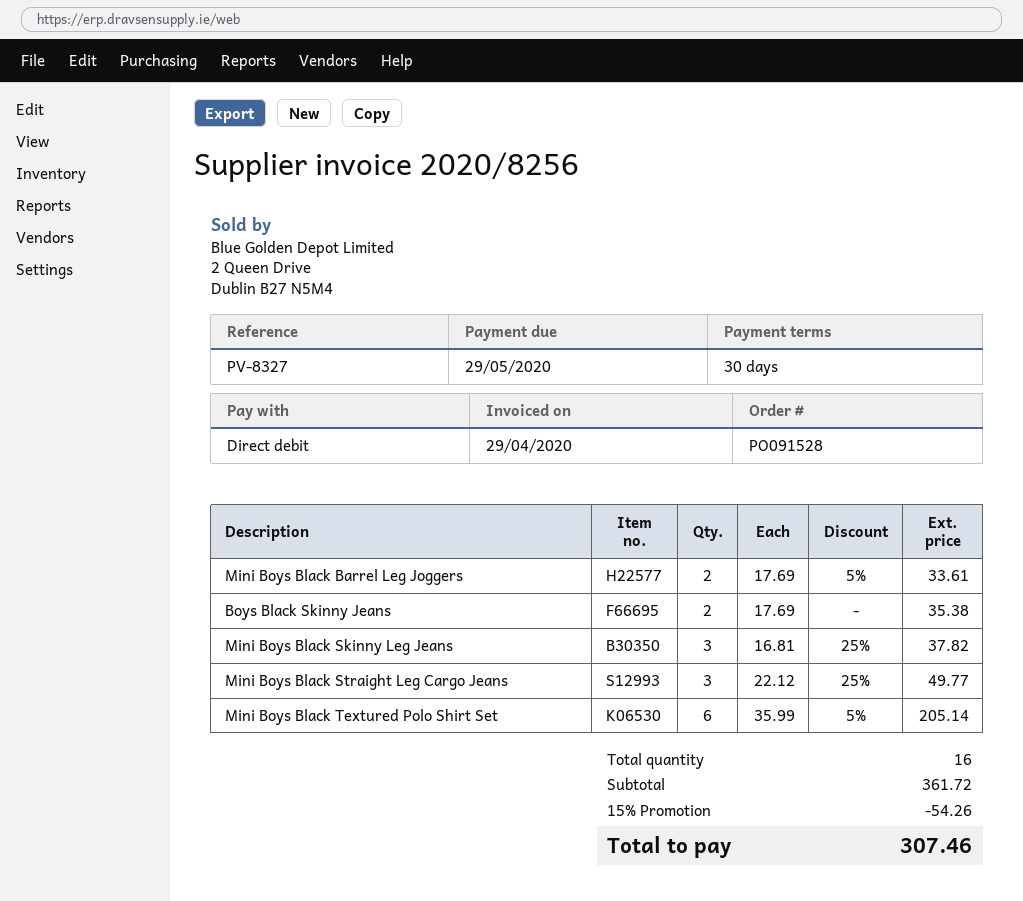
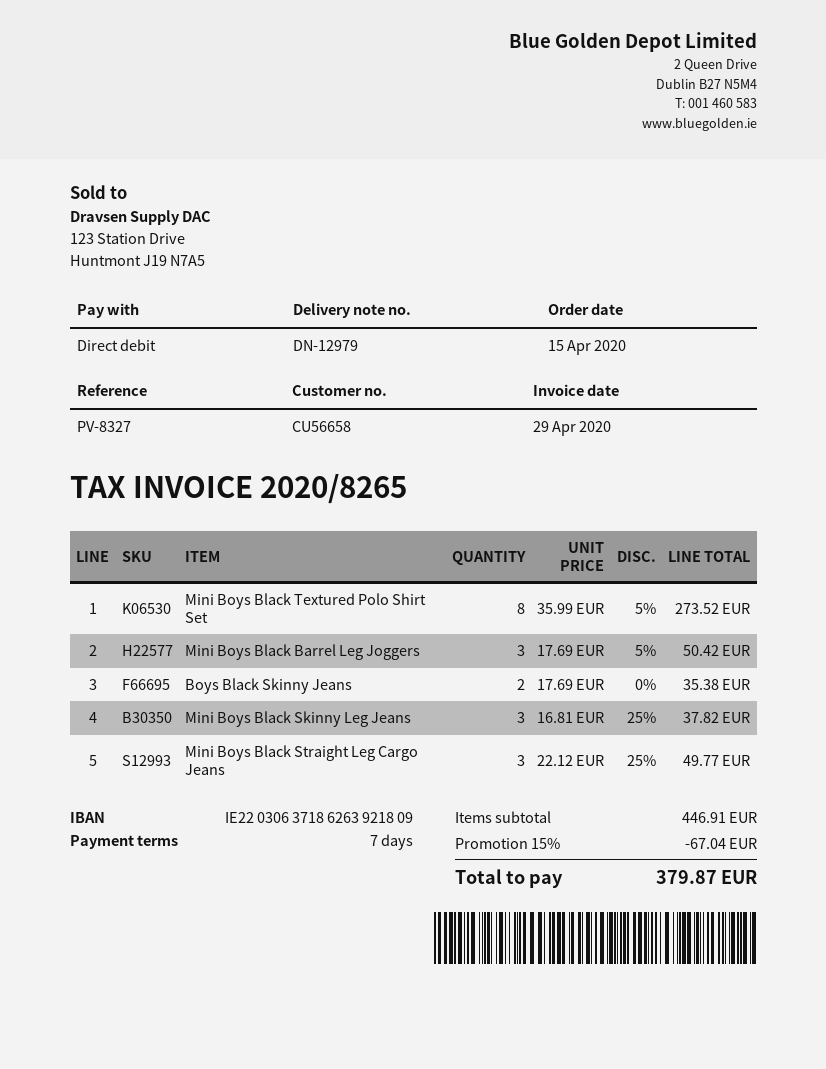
invoice number: 2020/8256 -> 2020/8265
payment terms: 30 days -> 7 days
Mini Boys Black Barrel Leg Joggers: 2 x 17.69 - 5% = 33.61 -> 3 x 17.69 - 5% = 50.42
Mini Boys Black Textured Polo Shirt Set: 6 x 35.99 - 5% = 205.14 -> 8 x 35.99 - 5% = 273.52
subtotal: 361.72 -> 446.91
discount: 15% = 54.26 -> 15% = 67.04
total: 307.46 -> 379.87

